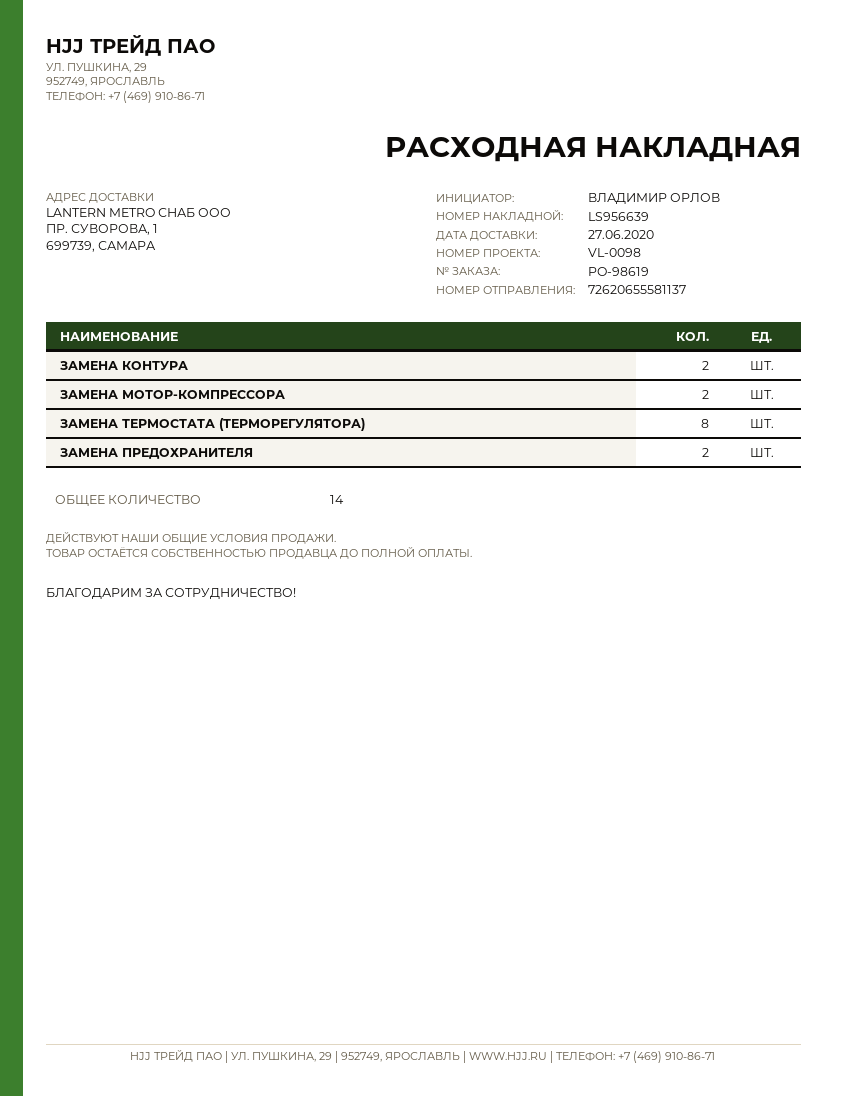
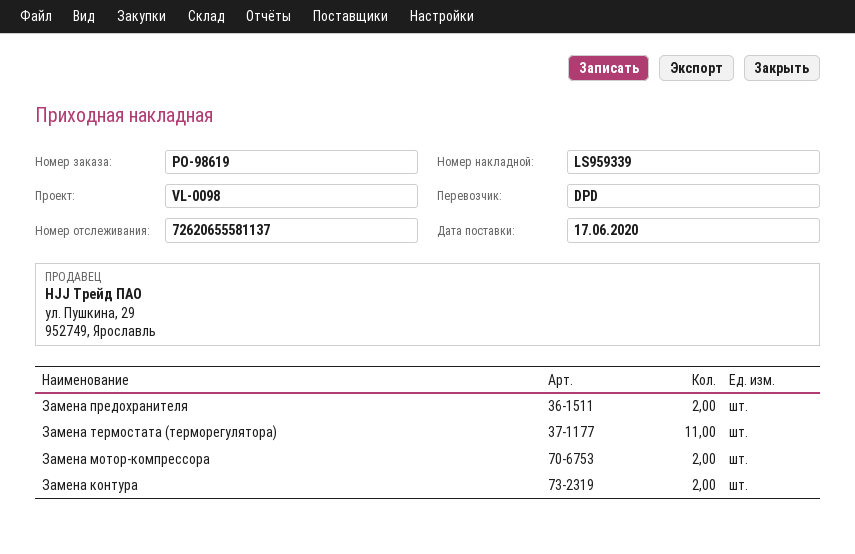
delivery note number: LS956639 -> LS959339
delivery date: 2020-06-27 -> 2020-06-17
ЗАМЕНА ТЕРМОСТАТА (ТЕРМОРЕГУЛЯТОРА): 8 -> 11

